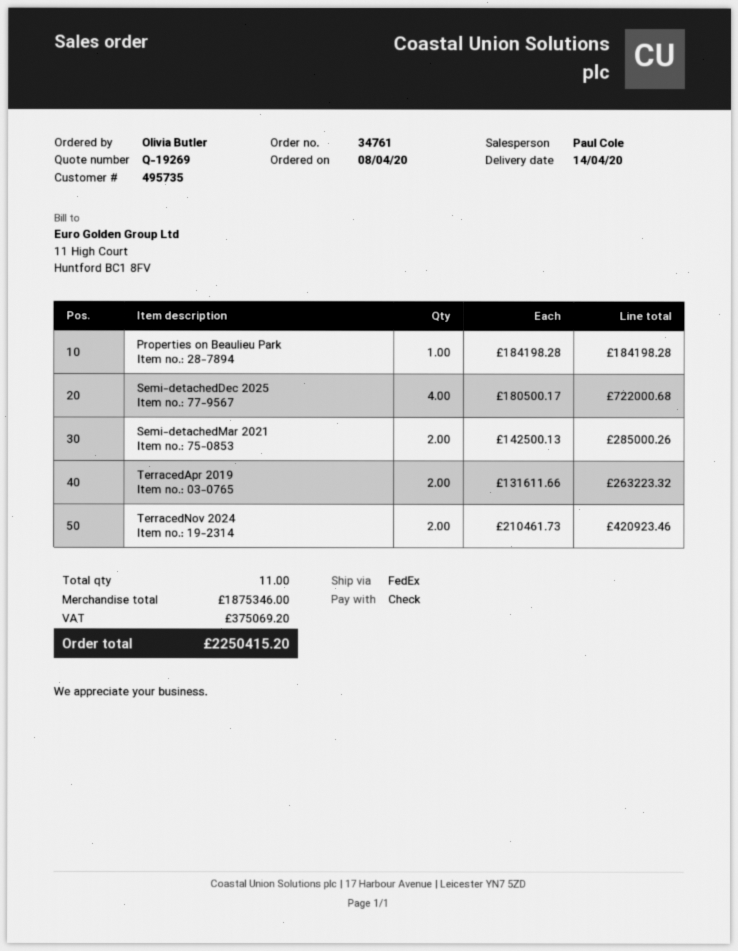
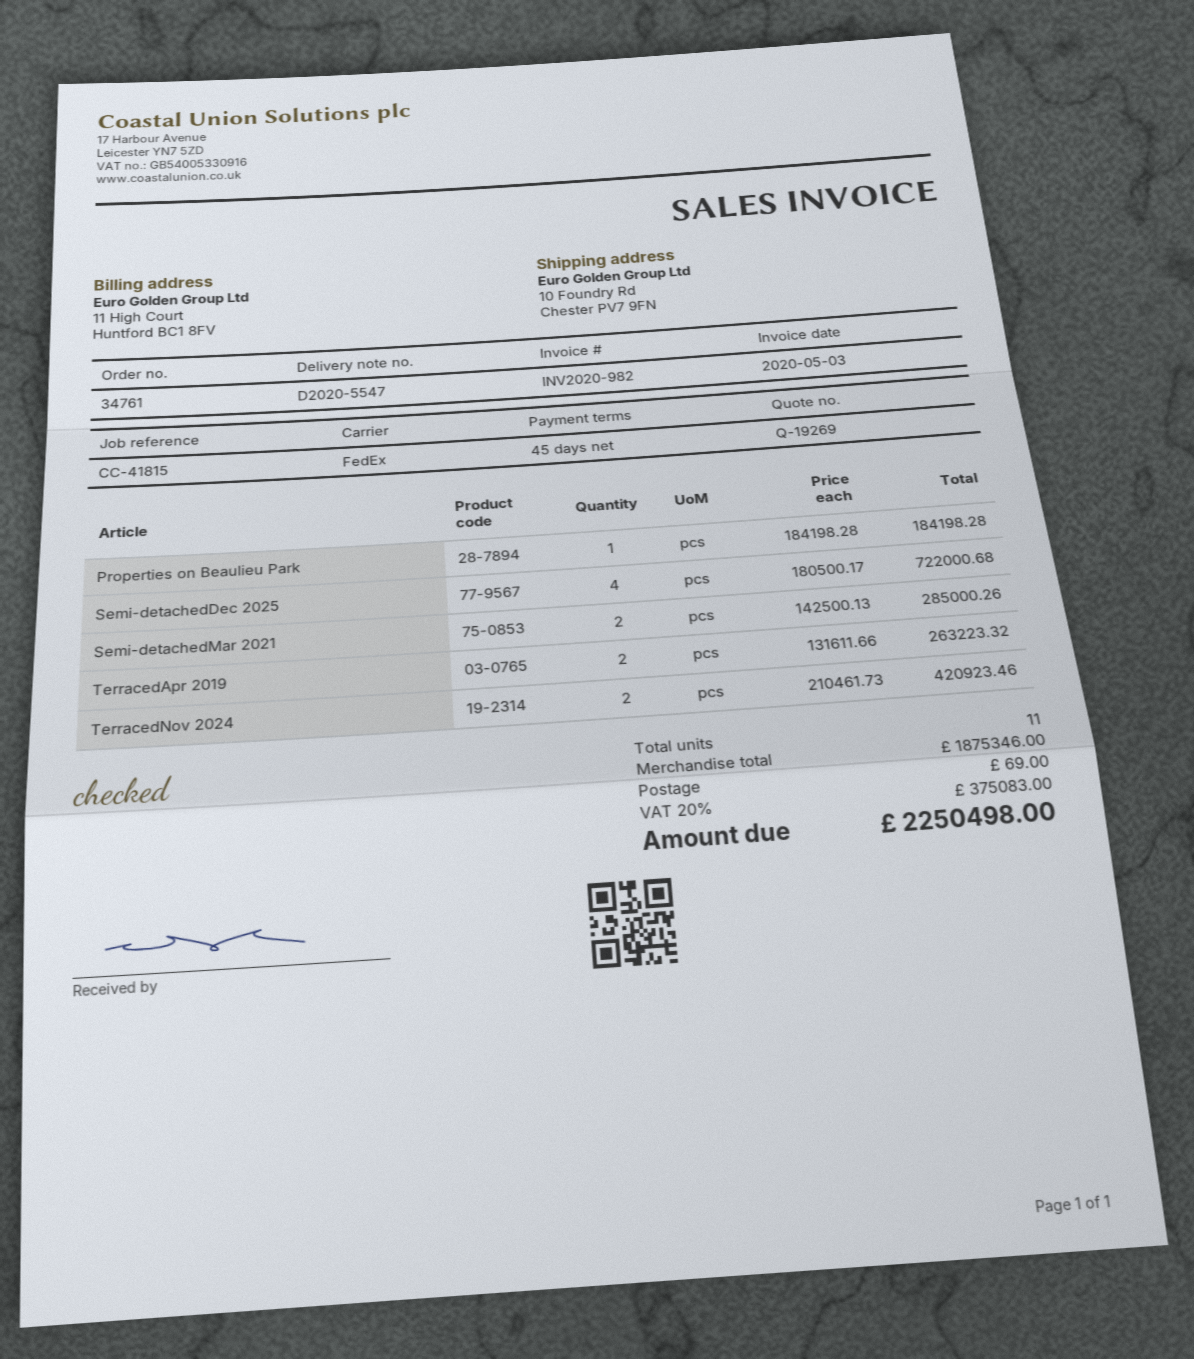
shipping: none -> 69.00
tax: 375069.20 -> 375083.00
total: 2250415.20 -> 2250498.00

